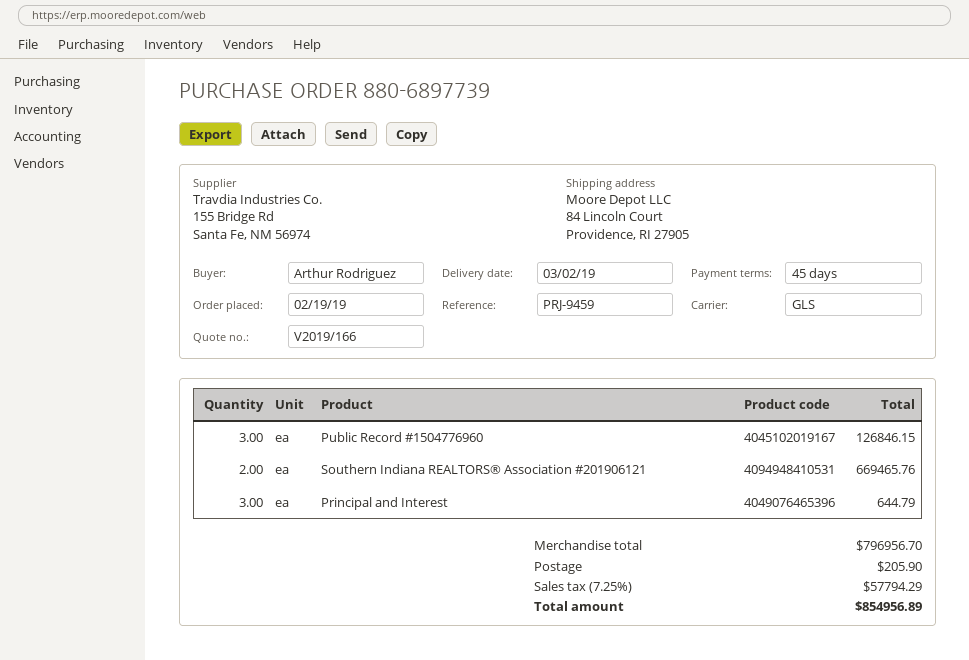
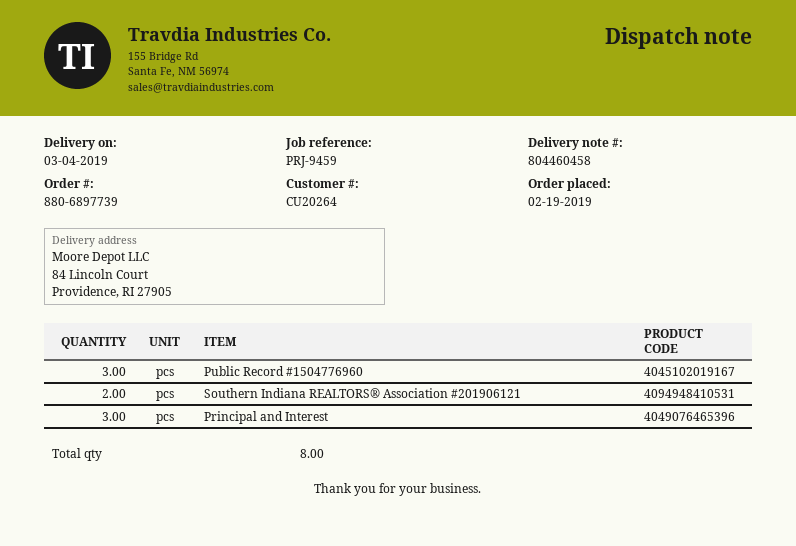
delivery date: 2019-03-02 -> 2019-03-04

